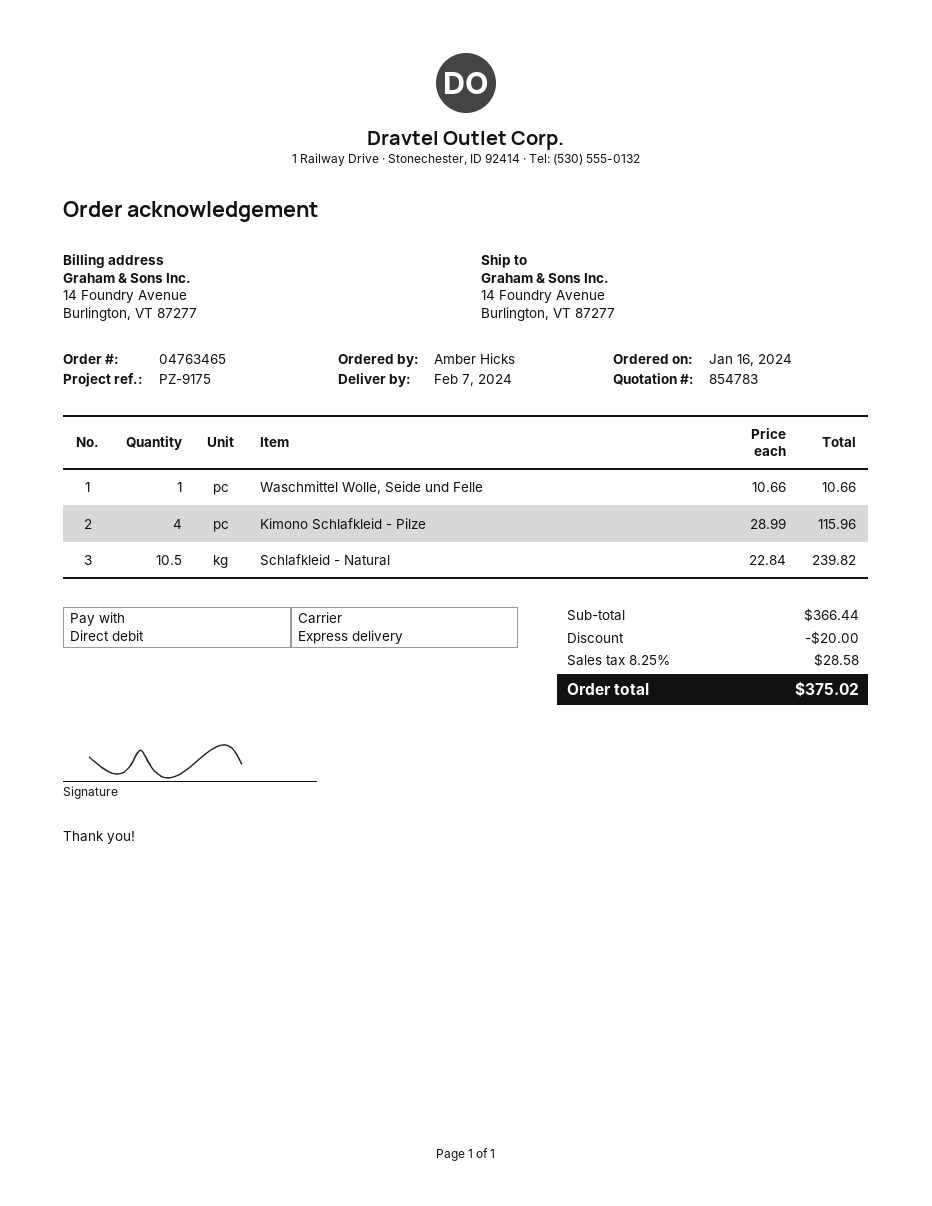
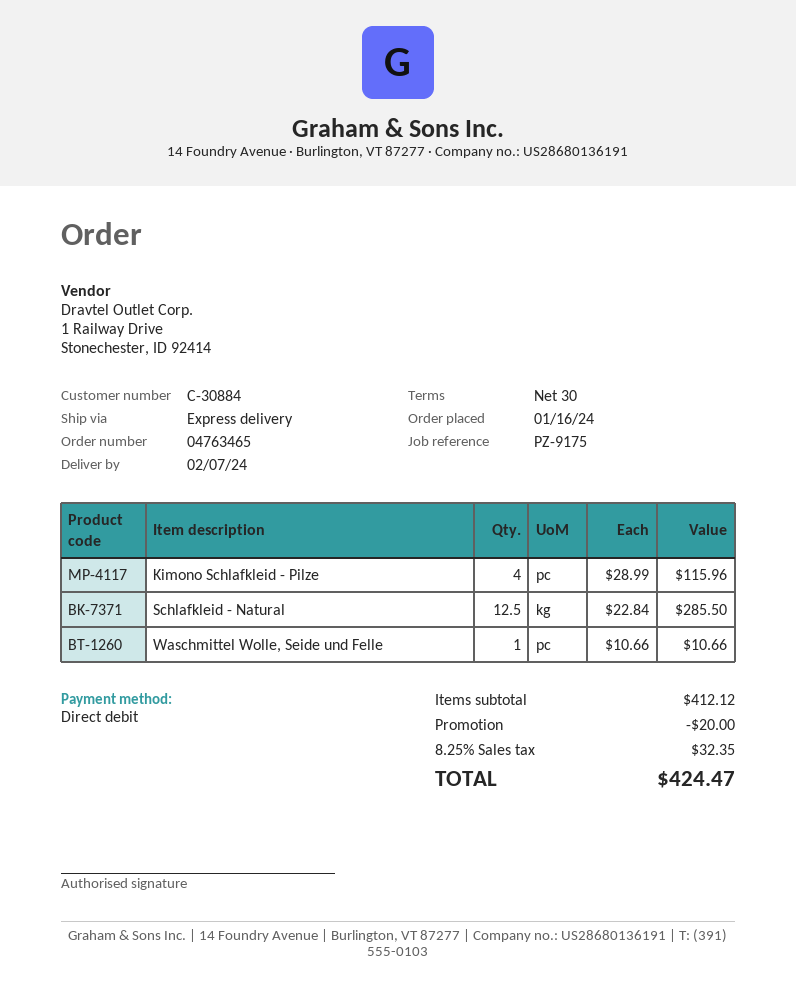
Schlafkleid - Natural: 10.5 x 22.84 = 239.82 -> 12.5 x 22.84 = 285.50
subtotal: 366.44 -> 412.12
tax: 8.25% = 28.58 -> 8.25% = 32.35
total: 375.02 -> 424.47

